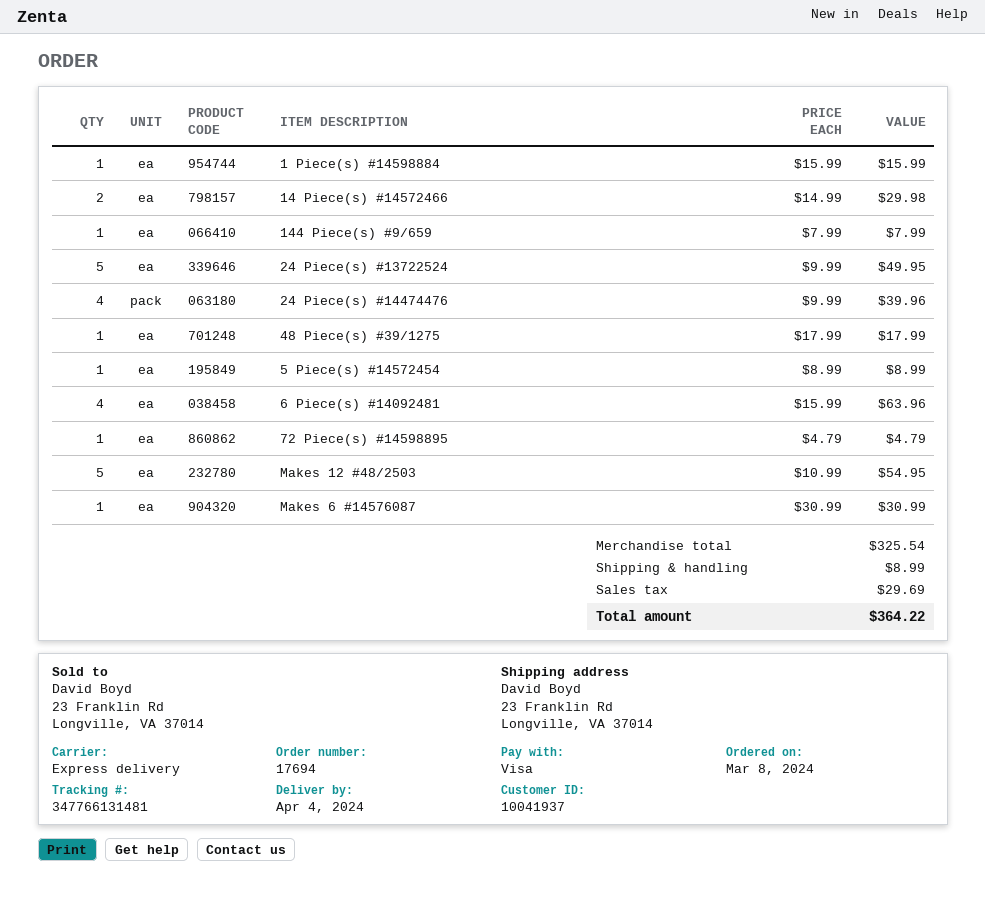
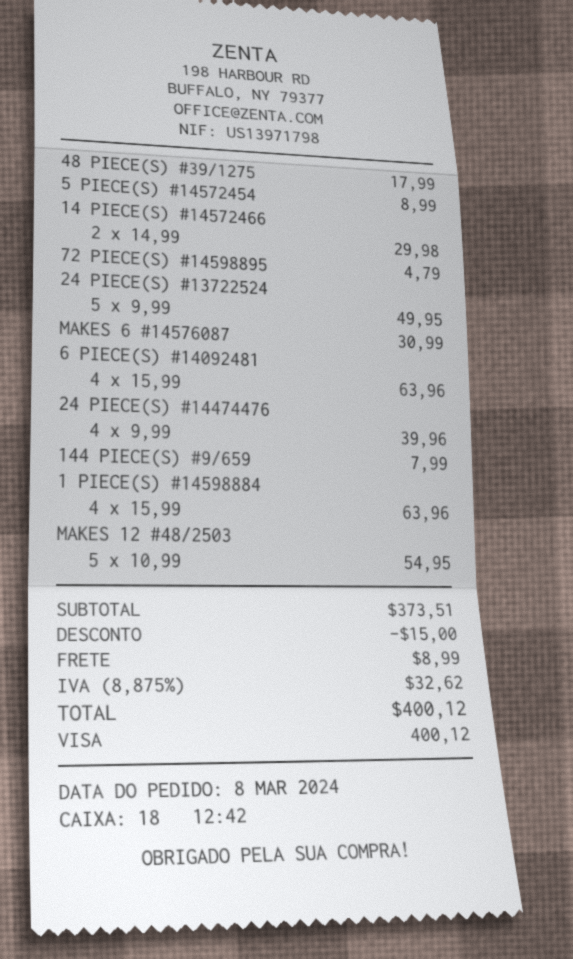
1 Piece(s) #14598884: 1 x 15.99 = 15.99 -> 4 x 15.99 = 63.96
subtotal: 325.54 -> 373.51
discount: none -> 15.00
tax: 29.69 -> 32.62
total: 364.22 -> 400.12

